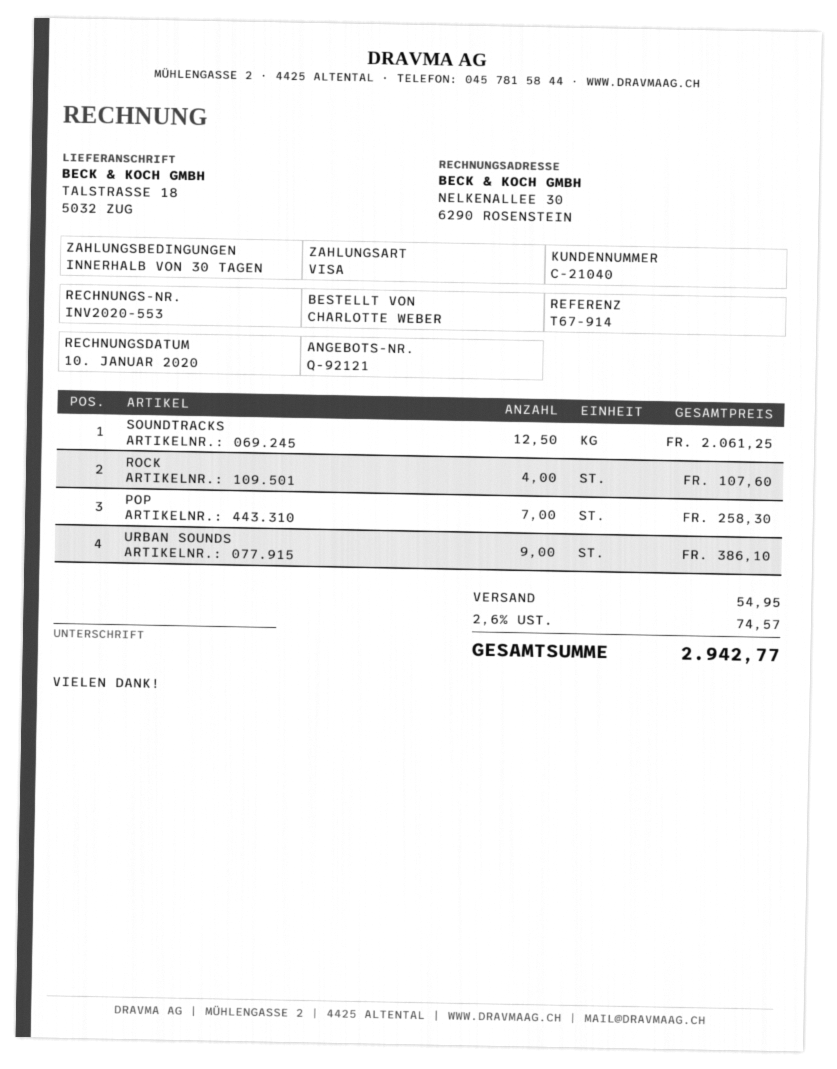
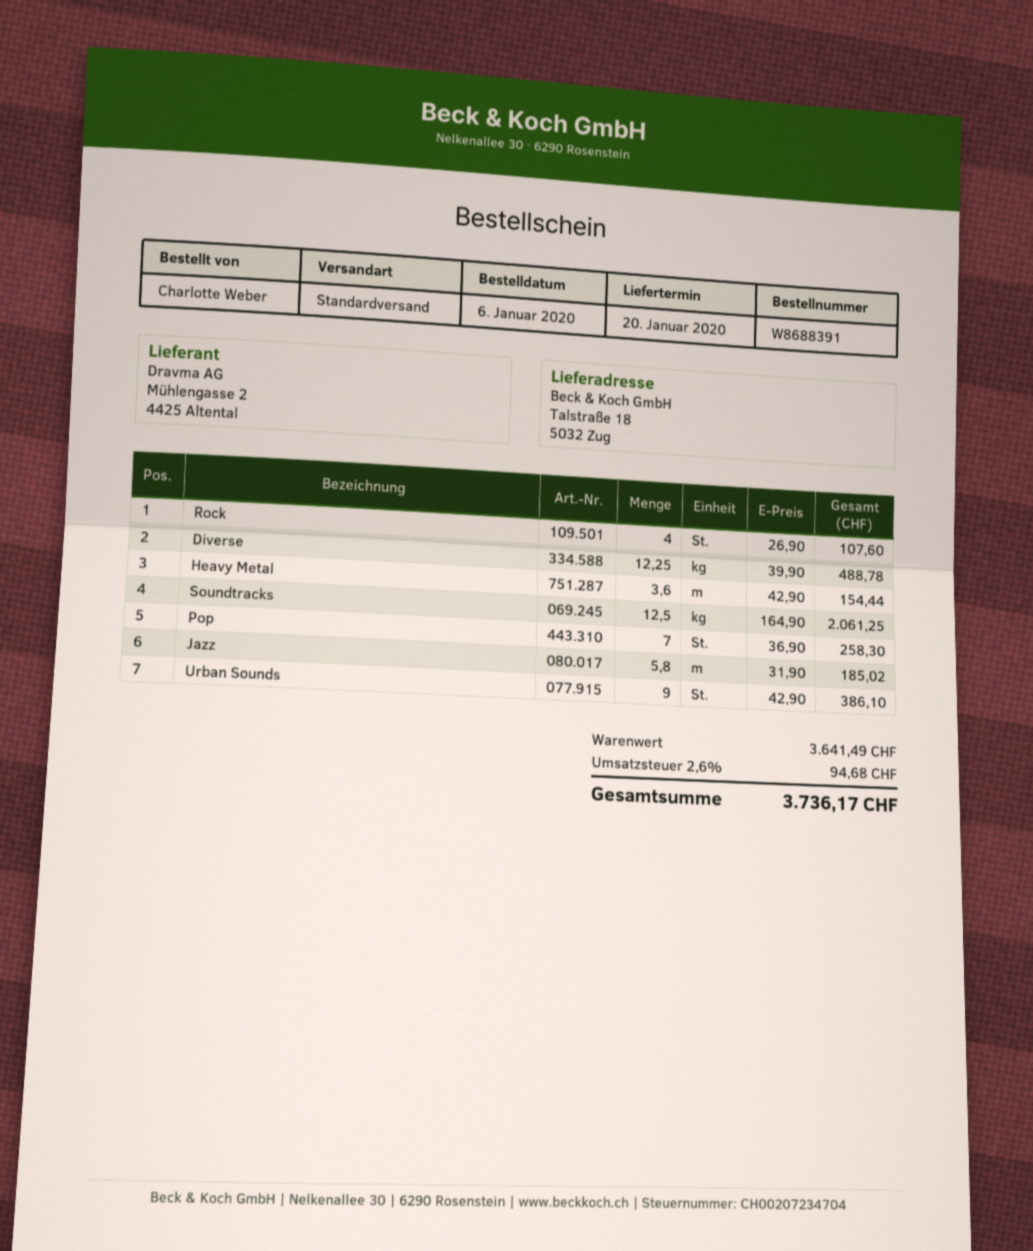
Diverse: none -> 12.25 for 488.78
Heavy Metal: none -> 3.6 for 154.44
Jazz: none -> 5.8 for 185.02
shipping: 54.95 -> none
tax: 2.6% = 74.57 -> 2.6% = 94.68
total: 2942.77 -> 3736.17

